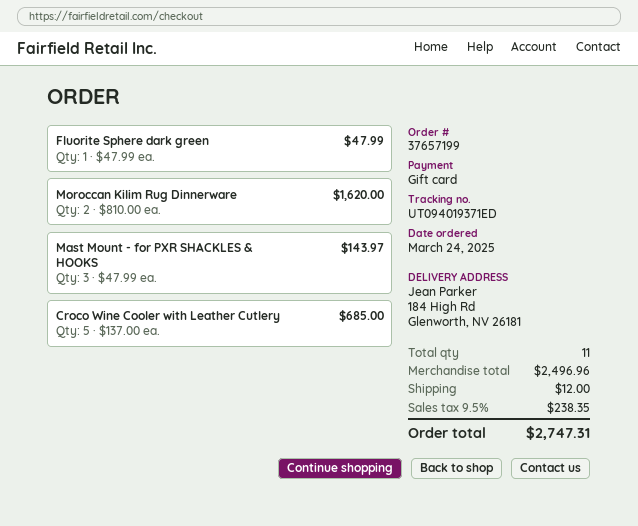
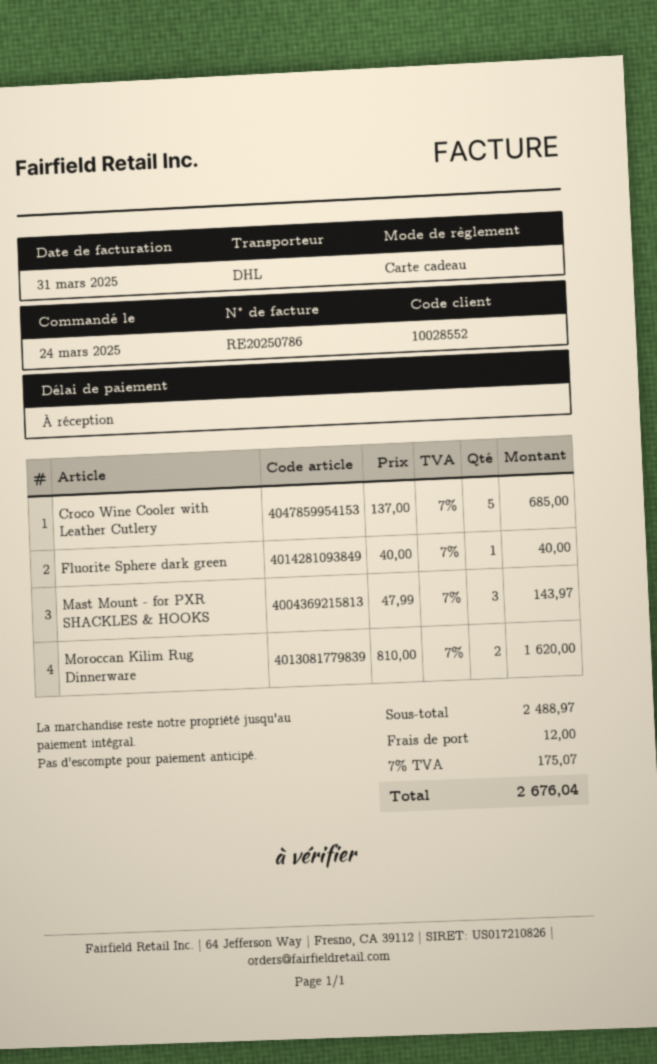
Fluorite Sphere dark green: 1 x 47.99 = 47.99 -> 1 x 40.00 = 40.00
subtotal: 2496.96 -> 2488.97
tax: 9.5% = 238.35 -> 7% = 175.07
total: 2747.31 -> 2676.04

